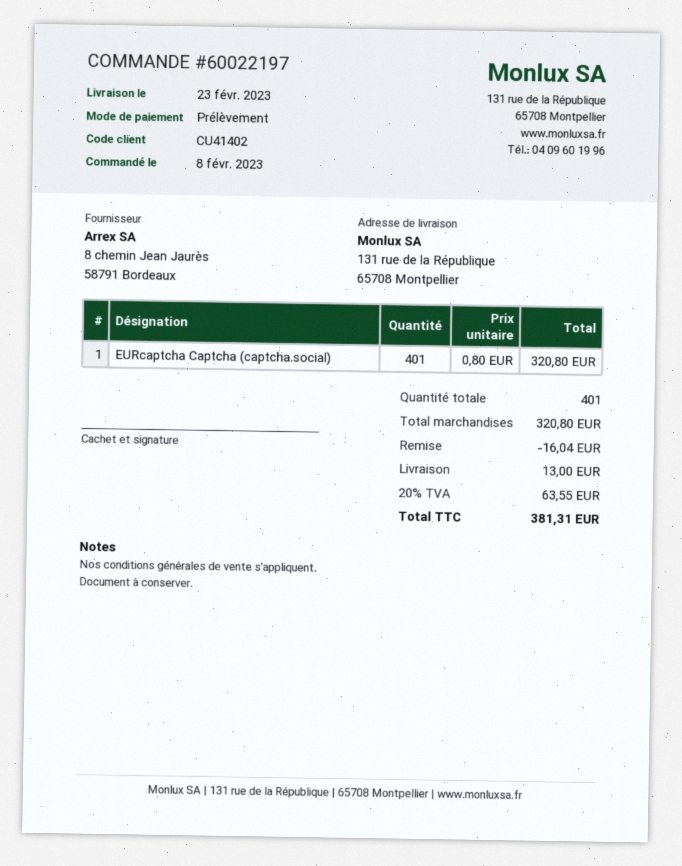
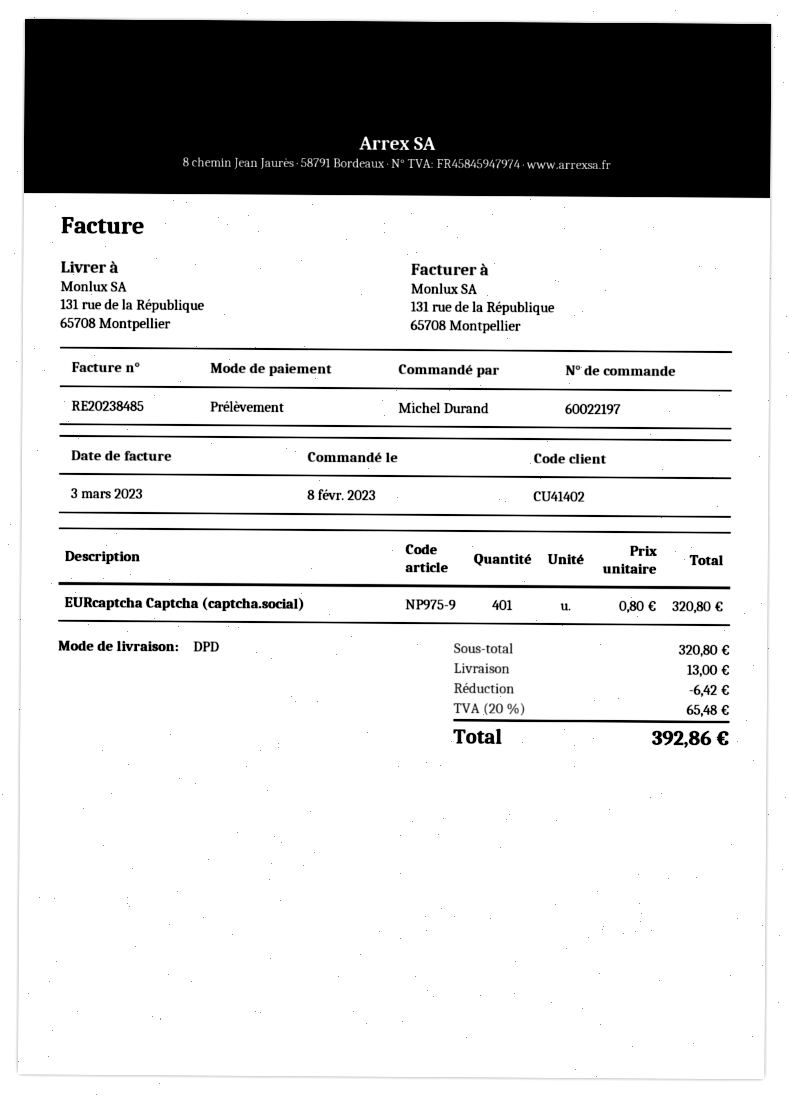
discount: 16.04 -> 6.42
tax: 20% = 63.55 -> 20% = 65.48
total: 381.31 -> 392.86

